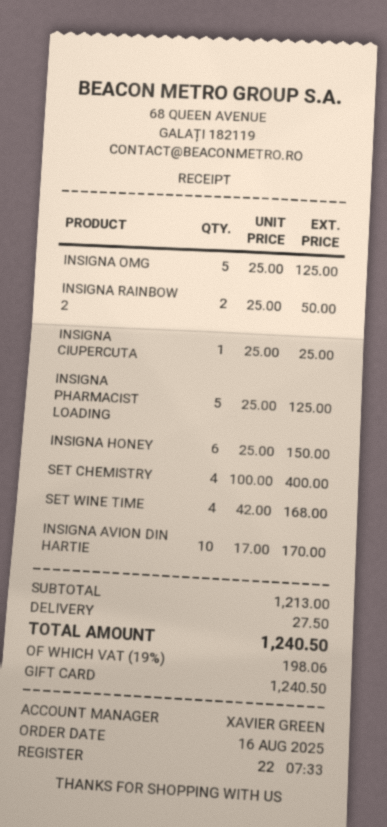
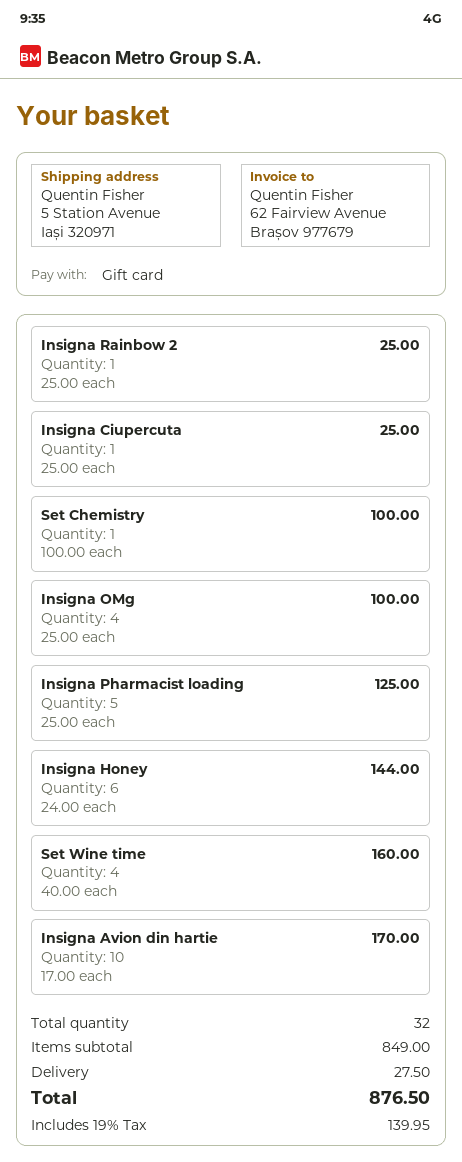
INSIGNA OMG: 5 x 25.00 = 125.00 -> 4 x 25.00 = 100.00
INSIGNA RAINBOW 2: 2 x 25.00 = 50.00 -> 1 x 25.00 = 25.00
INSIGNA HONEY: 6 x 25.00 = 150.00 -> 6 x 24.00 = 144.00
SET CHEMISTRY: 4 x 100.00 = 400.00 -> 1 x 100.00 = 100.00
SET WINE TIME: 4 x 42.00 = 168.00 -> 4 x 40.00 = 160.00
subtotal: 1213.00 -> 849.00
tax: 19% = 198.06 -> 19% = 139.95
total: 1240.50 -> 876.50

